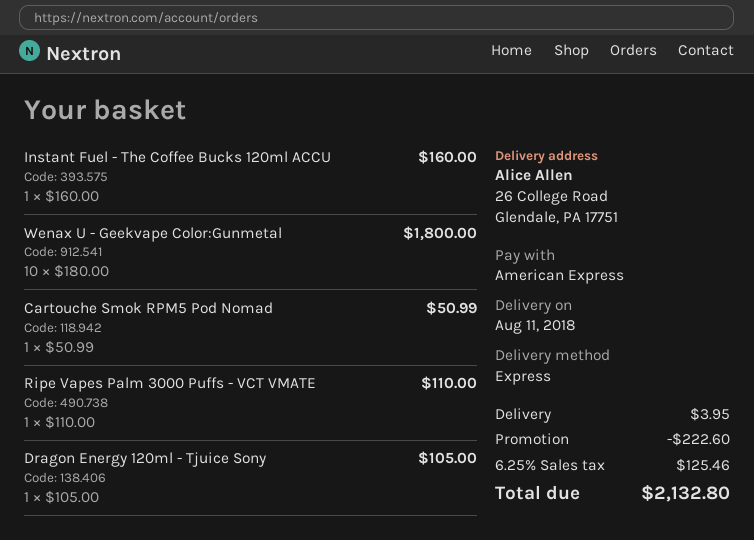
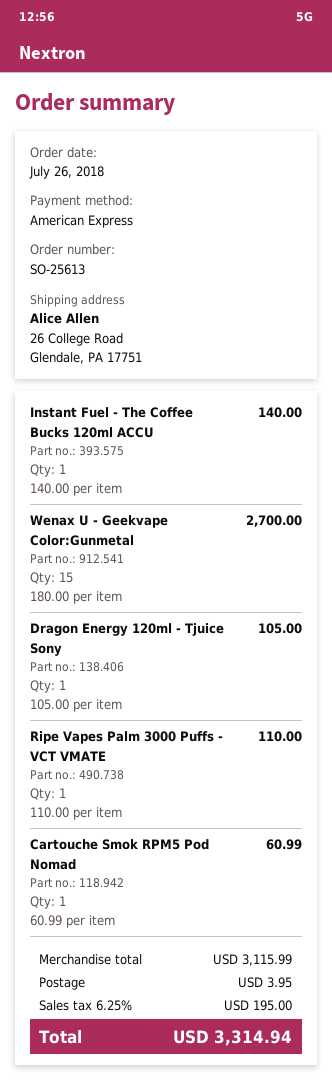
Instant Fuel - The Coffee Bucks 120ml ACCU: 1 x 160.00 = 160.00 -> 1 x 140.00 = 140.00
Wenax U - Geekvape Color:Gunmetal: 10 x 180.00 = 1800.00 -> 15 x 180.00 = 2700.00
Cartouche Smok RPM5 Pod Nomad: 1 x 50.99 = 50.99 -> 1 x 60.99 = 60.99
discount: 222.60 -> none
tax: 6.25% = 125.46 -> 6.25% = 195.00
total: 2132.80 -> 3314.94

